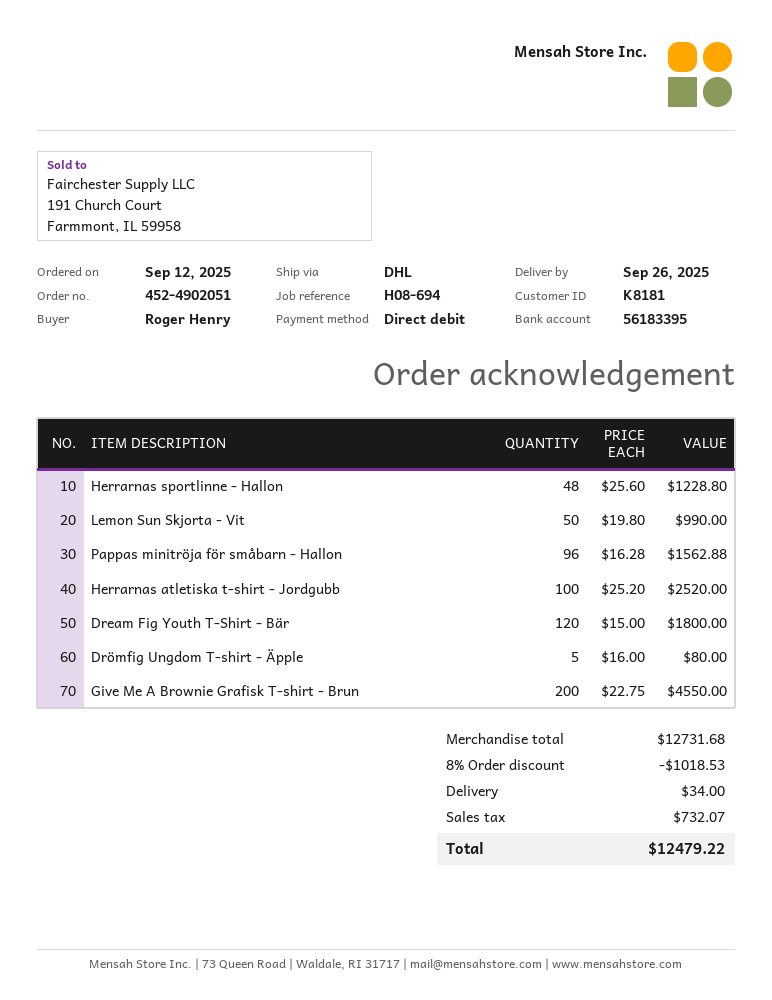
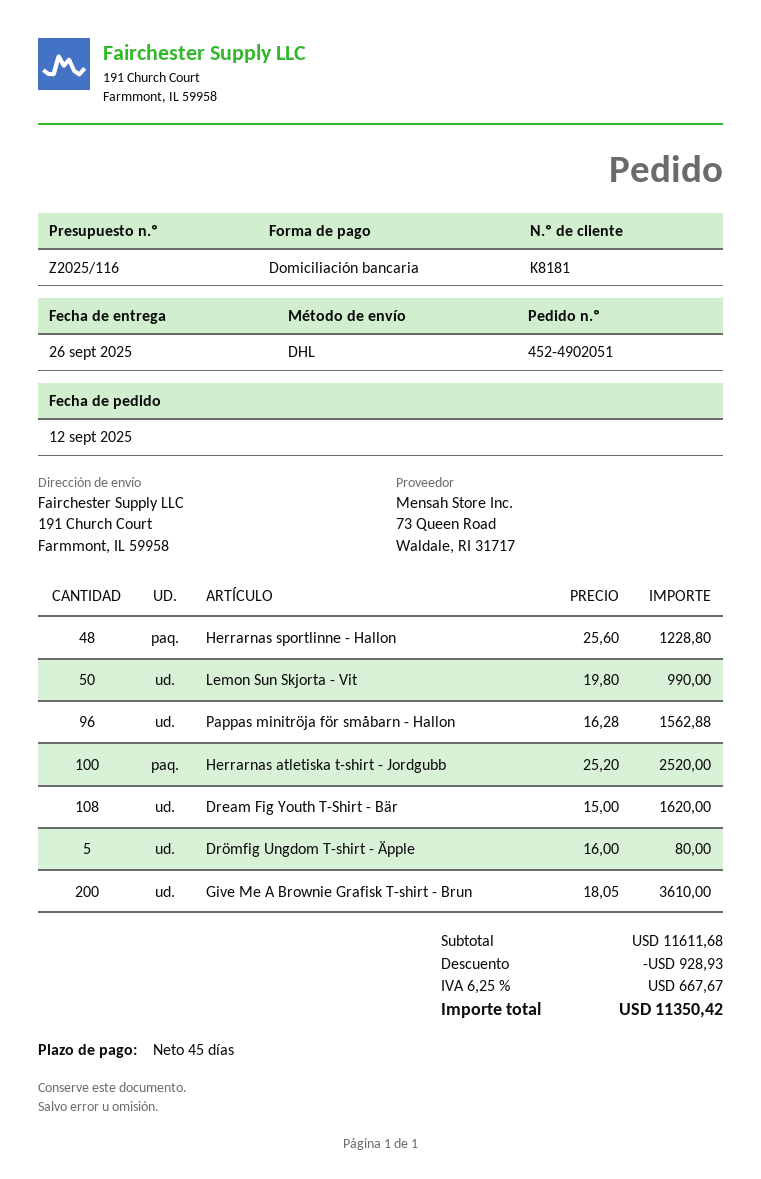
Dream Fig Youth T-Shirt - Bär: 120 x 15.00 = 1800.00 -> 108 x 15.00 = 1620.00
Give Me A Brownie Grafisk T-shirt - Brun: 200 x 22.75 = 4550.00 -> 200 x 18.05 = 3610.00
subtotal: 12731.68 -> 11611.68
discount: 1018.53 -> 928.93
shipping: 34.00 -> none
tax: 732.07 -> 667.67
total: 12479.22 -> 11350.42

